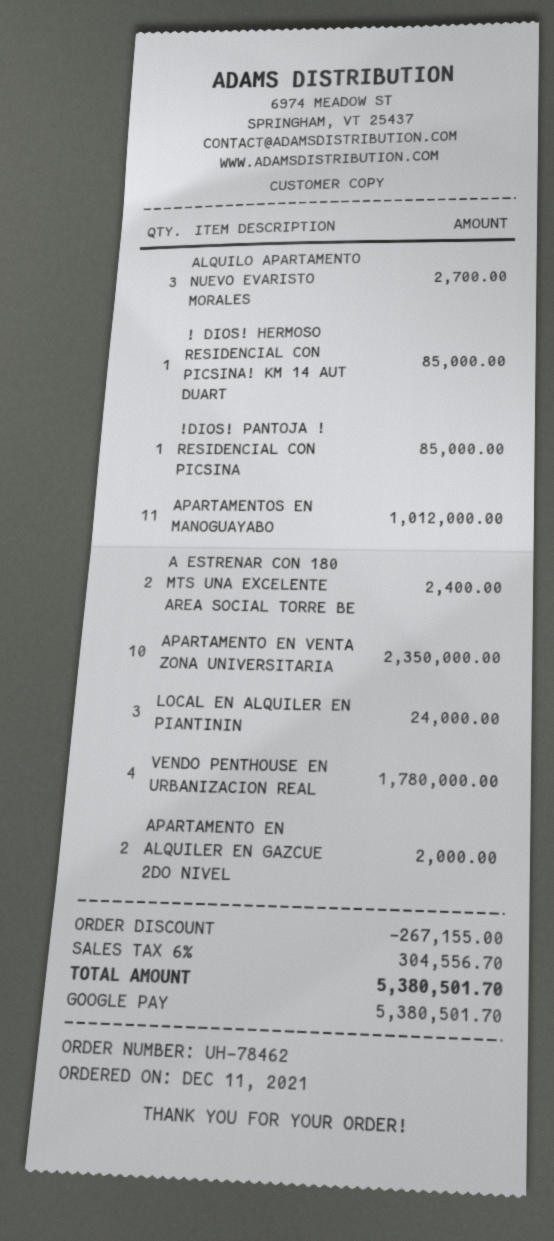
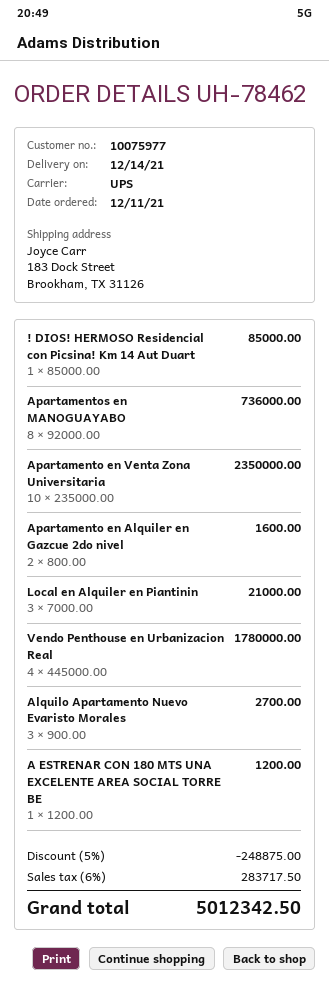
!DIOS! PANTOJA ! RESIDENCIAL CON PICSINA: 1 for 85000.00 -> none
APARTAMENTOS EN MANOGUAYABO: 11 for 1012000.00 -> 8 for 736000.00
A ESTRENAR CON 180 MTS UNA EXCELENTE AREA SOCIAL TORRE BE: 2 for 2400.00 -> 1 for 1200.00
LOCAL EN ALQUILER EN PIANTININ: 3 for 24000.00 -> 3 for 21000.00
APARTAMENTO EN ALQUILER EN GAZCUE 2DO NIVEL: 2 for 2000.00 -> 2 for 1600.00
discount: 267155.00 -> 248875.00
tax: 6% = 304556.70 -> 6% = 283717.50
total: 5380501.70 -> 5012342.50

